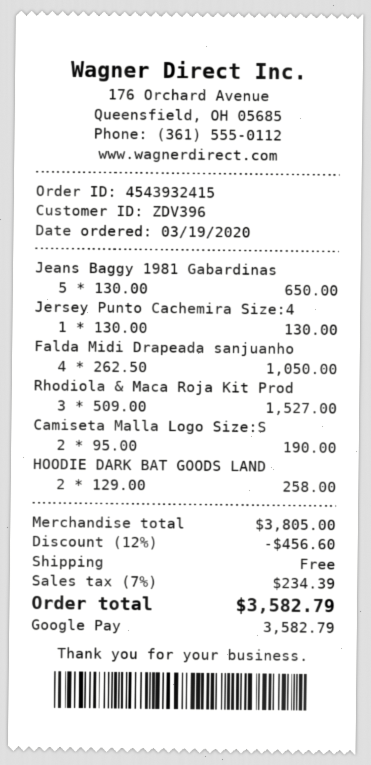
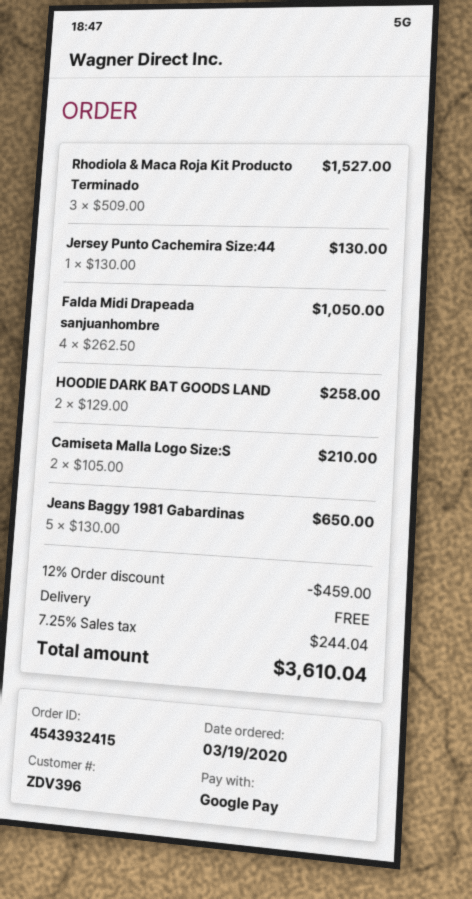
Camiseta Malla Logo Size:S: 2 x 95.00 = 190.00 -> 2 x 105.00 = 210.00
discount: 12% = 456.60 -> 12% = 459.00
tax: 7% = 234.39 -> 7.25% = 244.04
total: 3582.79 -> 3610.04

